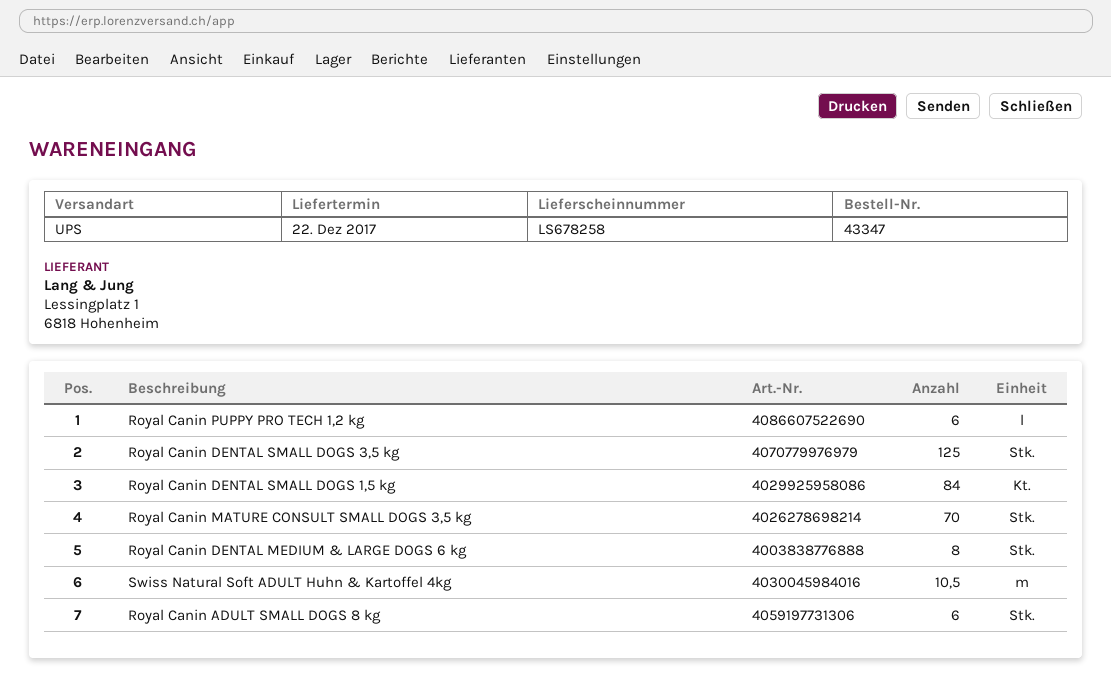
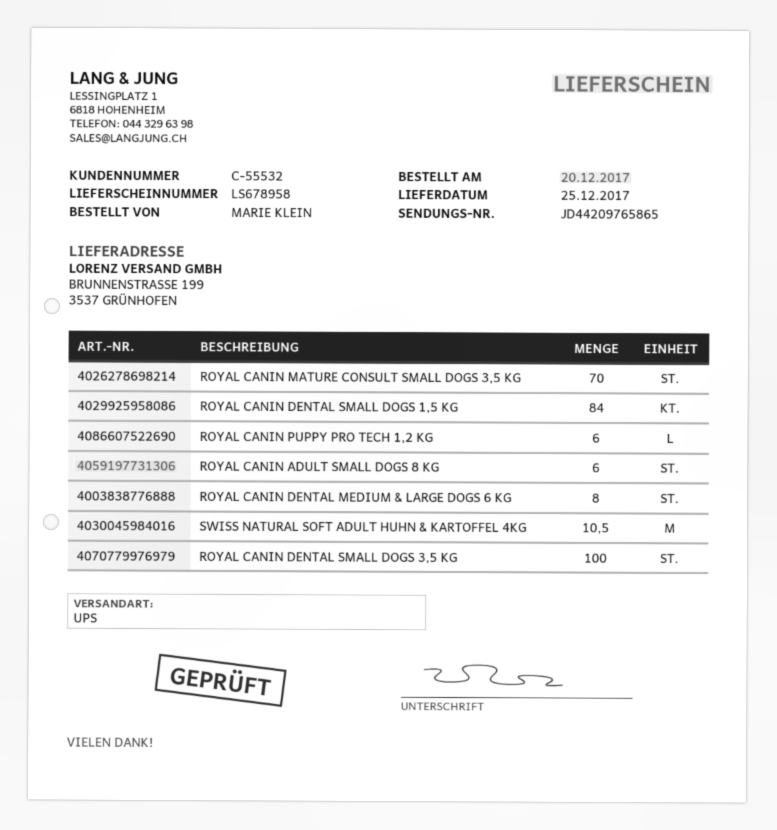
delivery note number: LS678258 -> LS678958
delivery date: 2017-12-22 -> 2017-12-25
Royal Canin DENTAL SMALL DOGS 3,5 kg: 125 -> 100

